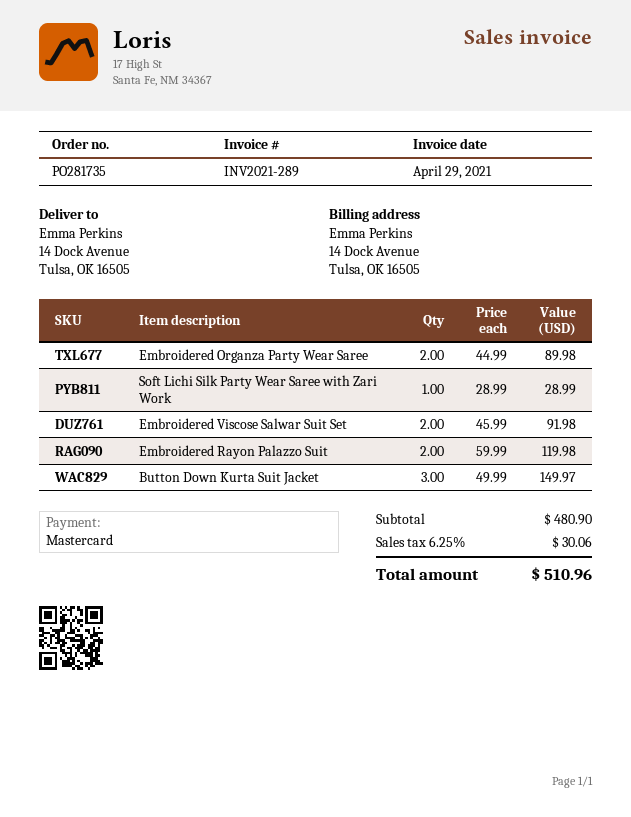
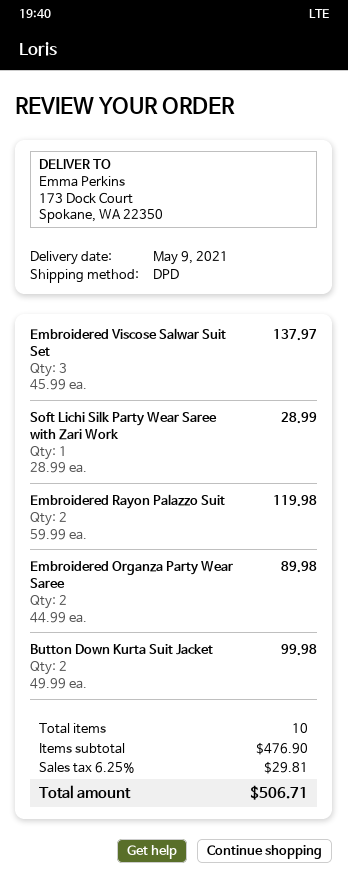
ship to: 14 Dock Avenue, Tulsa, OK 16505 -> 173 Dock Court, Spokane, WA 22350
Embroidered Viscose Salwar Suit Set: 2 x 45.99 = 91.98 -> 3 x 45.99 = 137.97
Button Down Kurta Suit Jacket: 3 x 49.99 = 149.97 -> 2 x 49.99 = 99.98
subtotal: 480.90 -> 476.90
tax: 6.25% = 30.06 -> 6.25% = 29.81
total: 510.96 -> 506.71

